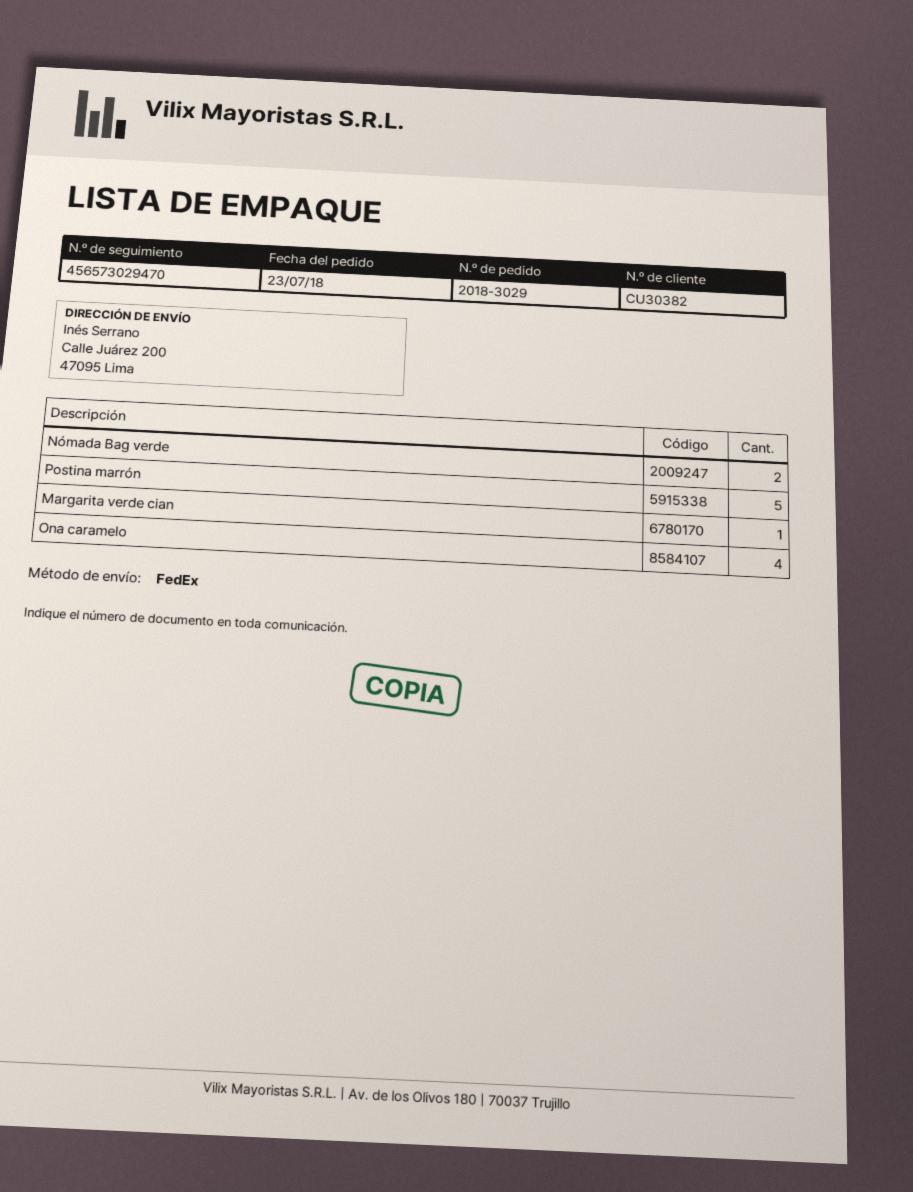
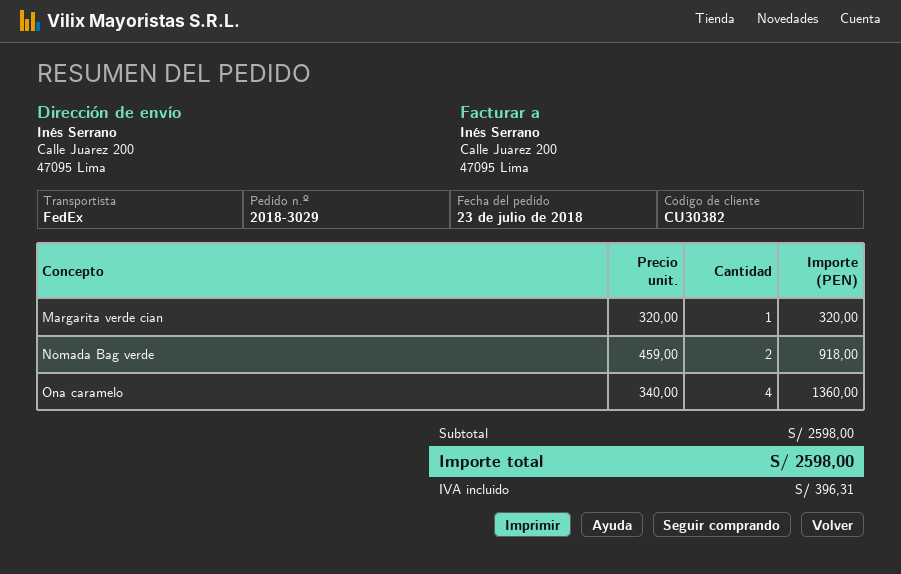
Postina marrón: 5 -> none

